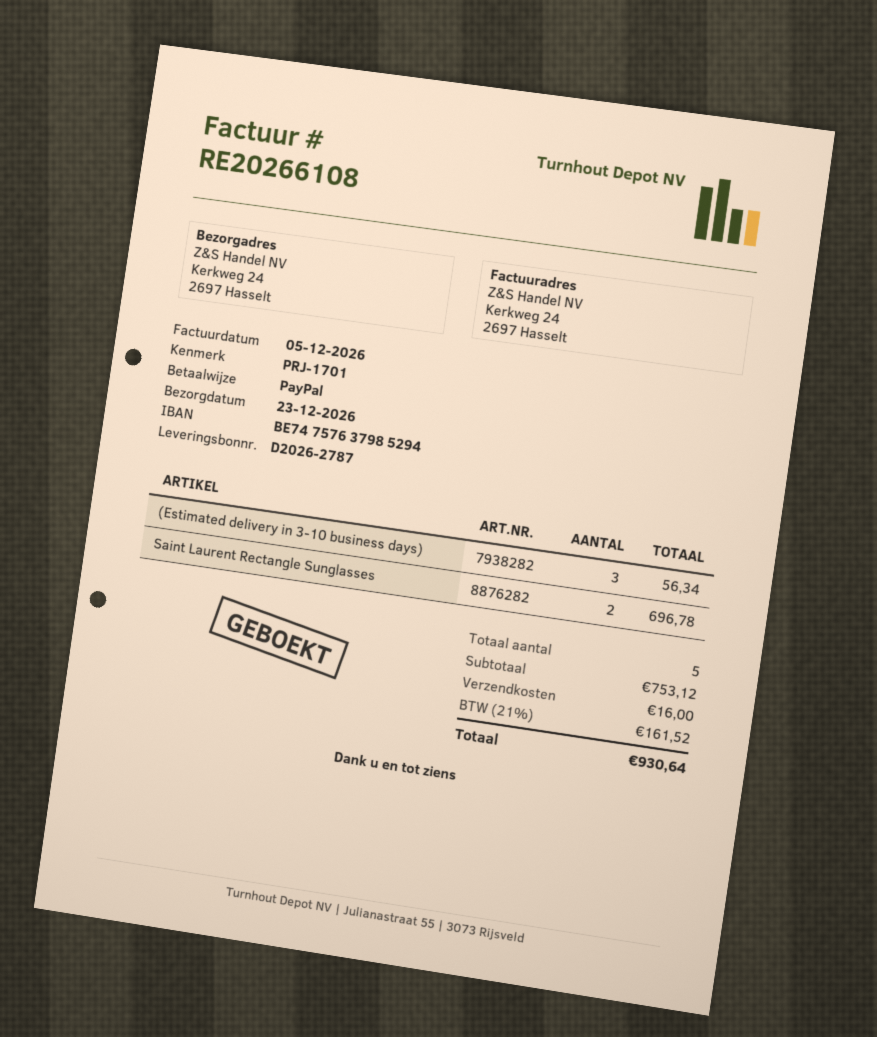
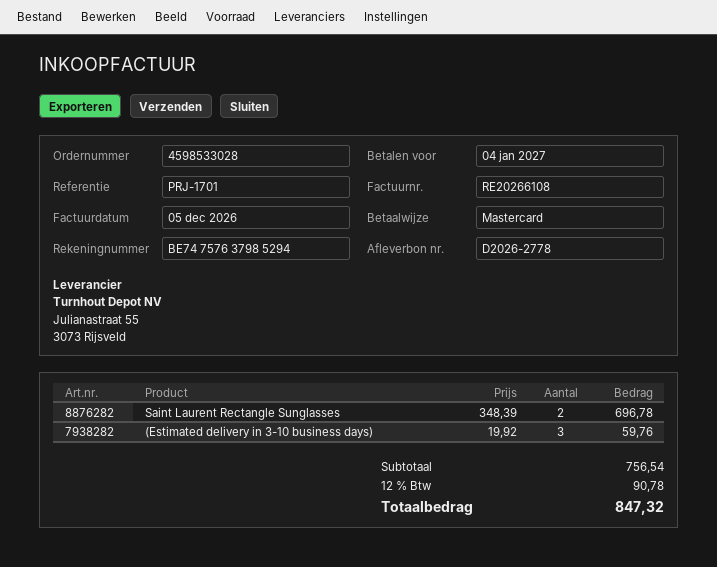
delivery note number: D2026-2787 -> D2026-2778
payment method: PayPal -> Mastercard
(Estimated delivery in 3-10 business days): 3 for 56.34 -> 3 for 59.76
subtotal: 753.12 -> 756.54
shipping: 16.00 -> none
tax: 21% = 161.52 -> 12% = 90.78
total: 930.64 -> 847.32

